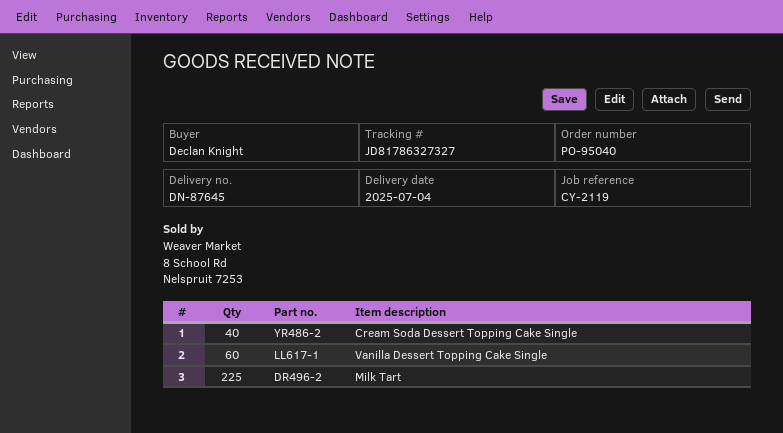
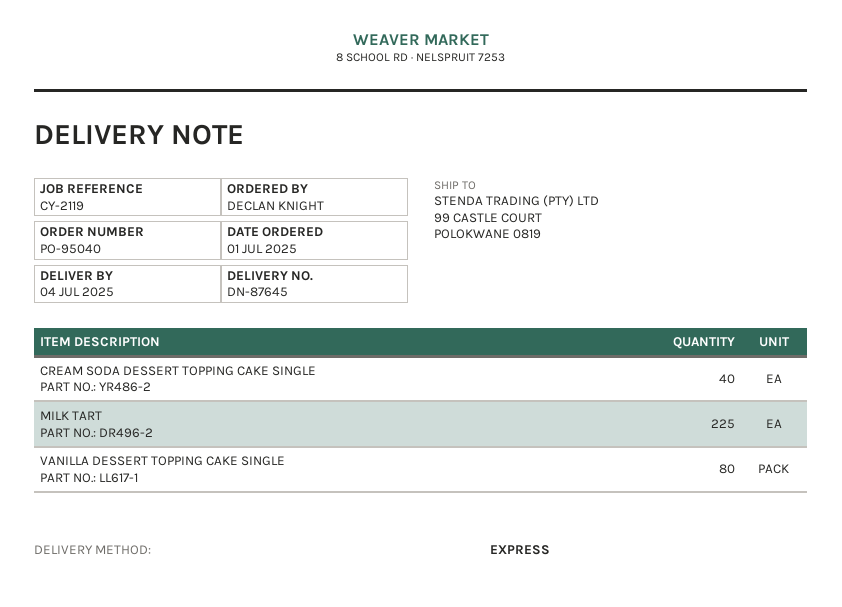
Vanilla Dessert Topping Cake Single: 60 -> 80

